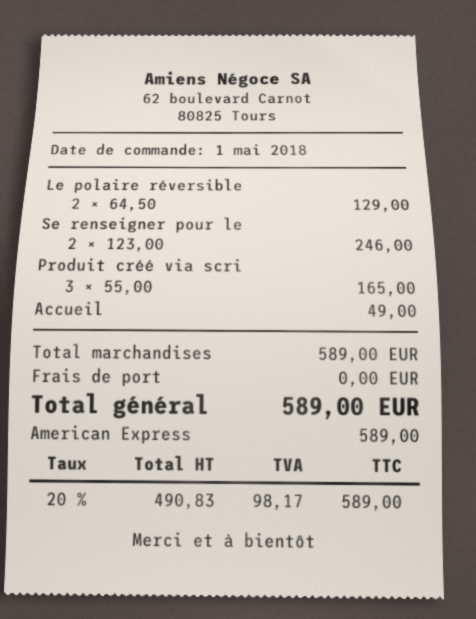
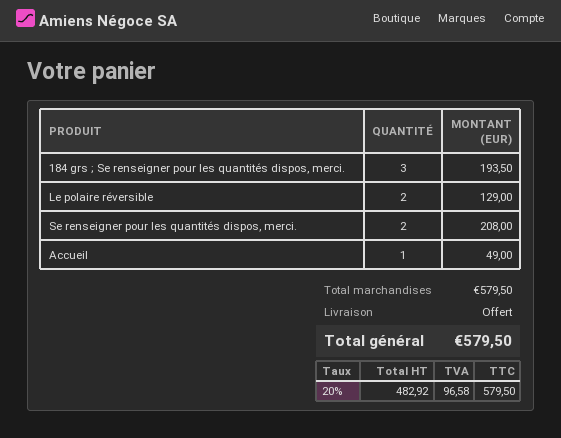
Se renseigner pour le: 2 for 246.00 -> 2 for 208.00
Produit créé via scri: 3 for 165.00 -> none
184 grs ; Se renseigner pour les quantités dispos, merci.: none -> 3 for 193.50
subtotal: 589.00 -> 579.50
net: 490.83 -> 482.92
tax: 20% = 98.17 -> 20% = 96.58
total: 589.00 -> 579.50

